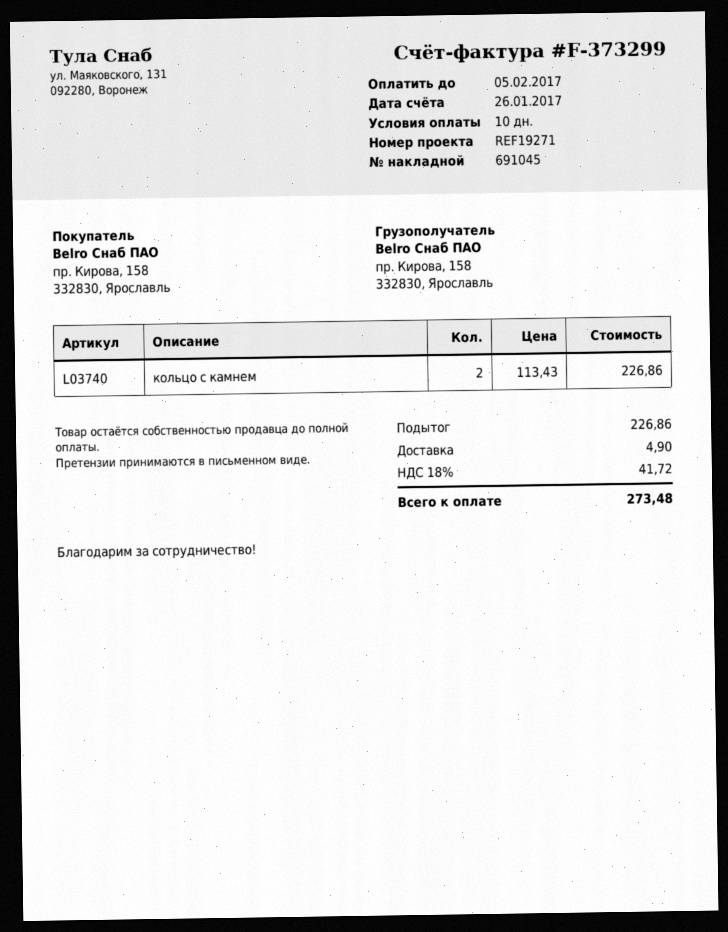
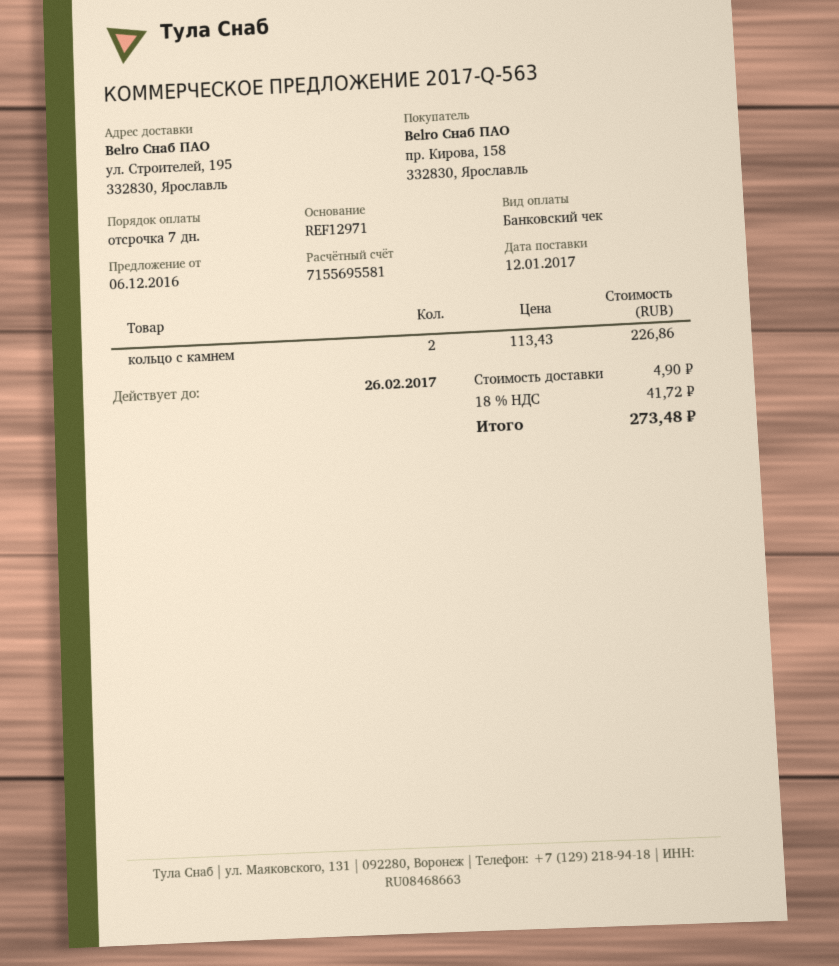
payment terms: 10 days -> 7 days
reference: REF19271 -> REF12971
ship to: пр. Кирова, 158, 332830, Ярославль -> ул. Строителей, 195, 332830, Ярославль

